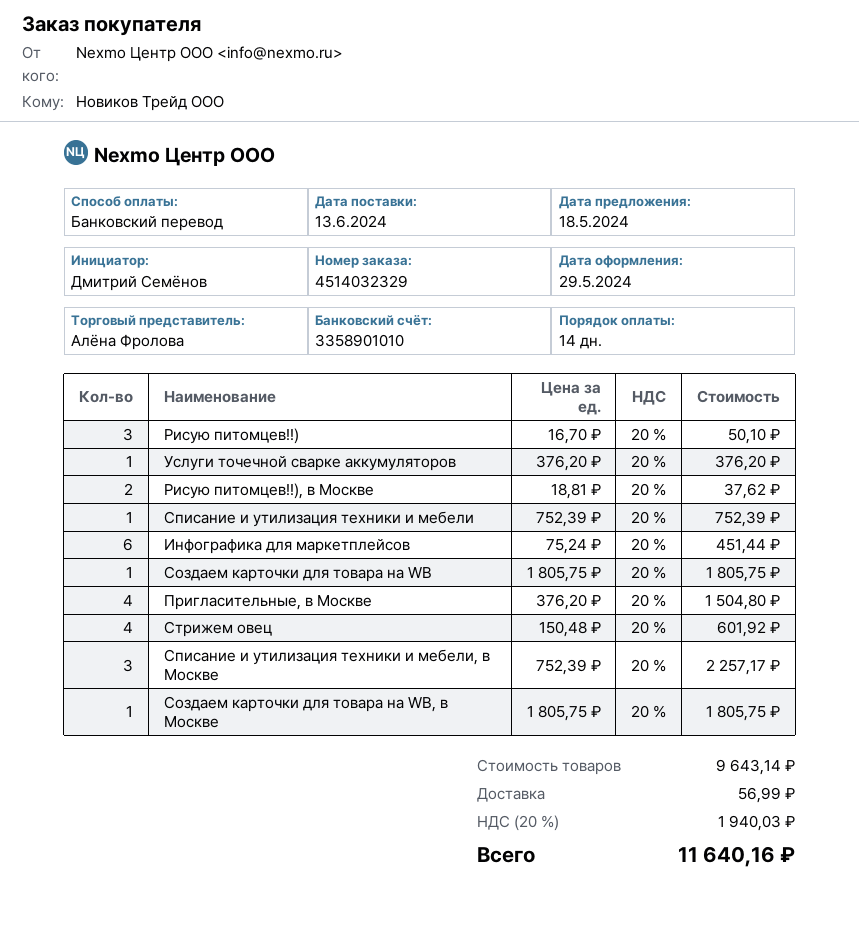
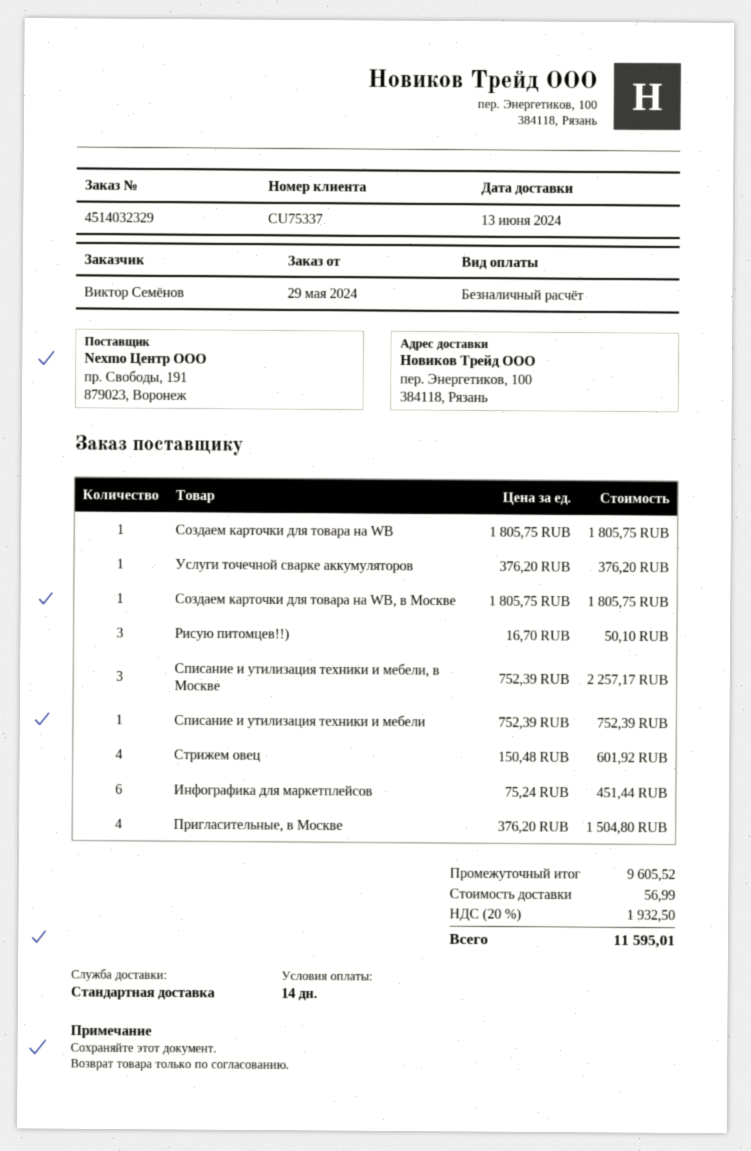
ordered by: Дмитрий Семёнов -> Виктор Семёнов
Рисую питомцев!!), в Москве: 2 x 18.81 = 37.62 -> none
subtotal: 9643.14 -> 9605.52
tax: 20% = 1940.03 -> 20% = 1932.50
total: 11640.16 -> 11595.01

